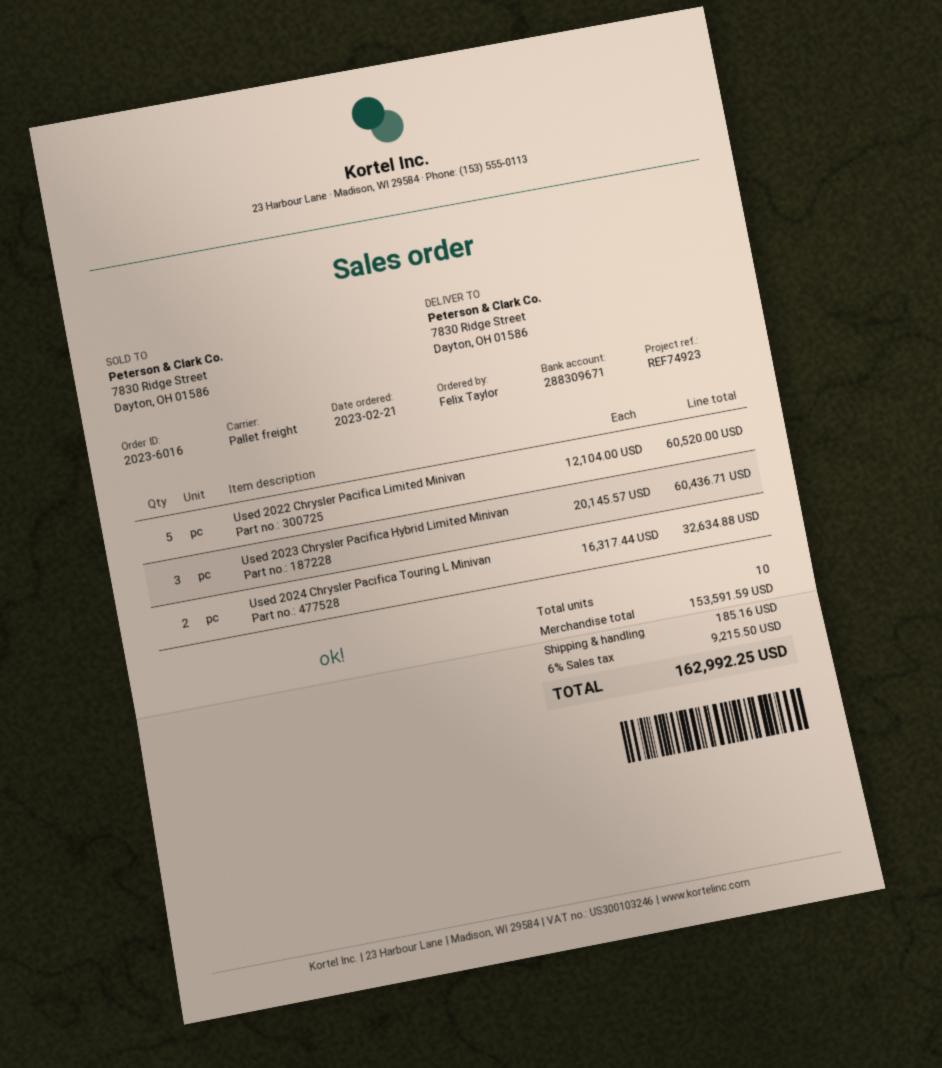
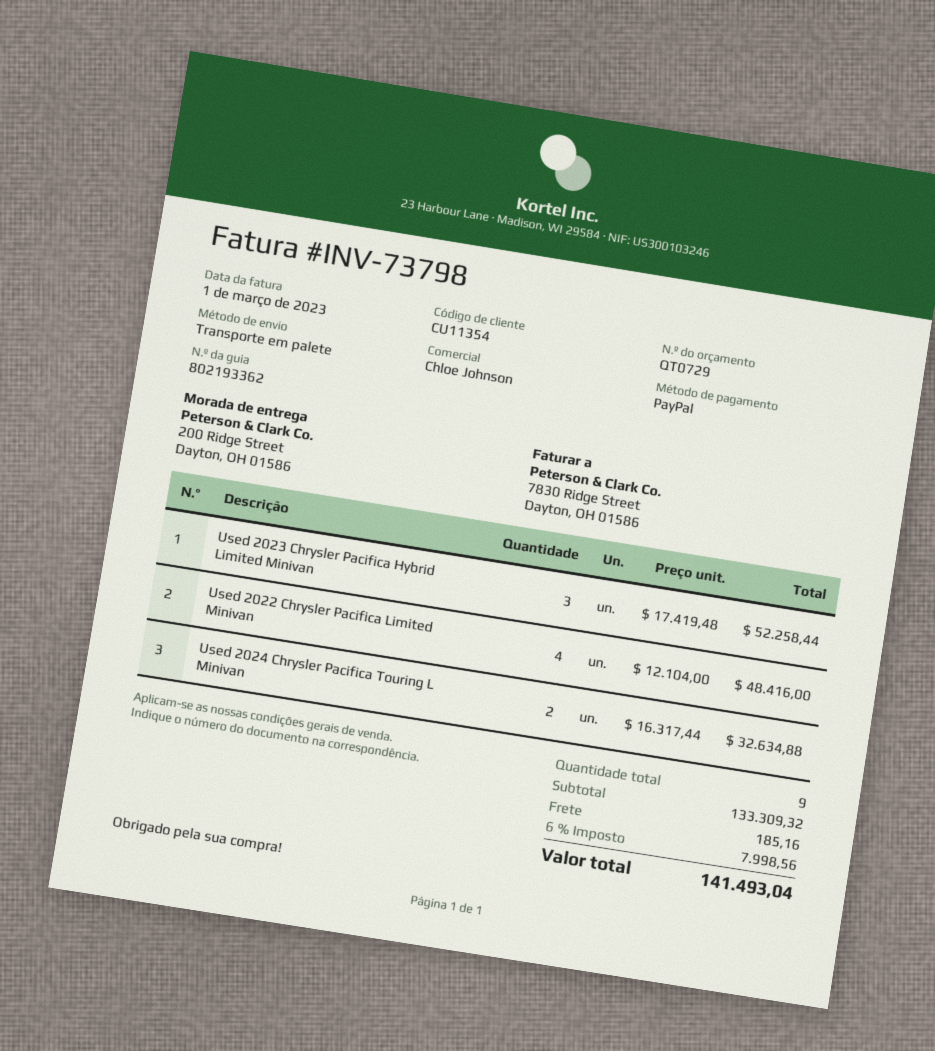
ship to: 7830 Ridge Street, Dayton, OH 01586 -> 200 Ridge Street, Dayton, OH 01586
Used 2022 Chrysler Pacifica Limited Minivan: 5 x 12104.00 = 60520.00 -> 4 x 12104.00 = 48416.00
Used 2023 Chrysler Pacifica Hybrid Limited Minivan: 3 x 20145.57 = 60436.71 -> 3 x 17419.48 = 52258.44
total quantity: 10 -> 9
subtotal: 153591.59 -> 133309.32
tax: 6% = 9215.50 -> 6% = 7998.56
total: 162992.25 -> 141493.04

